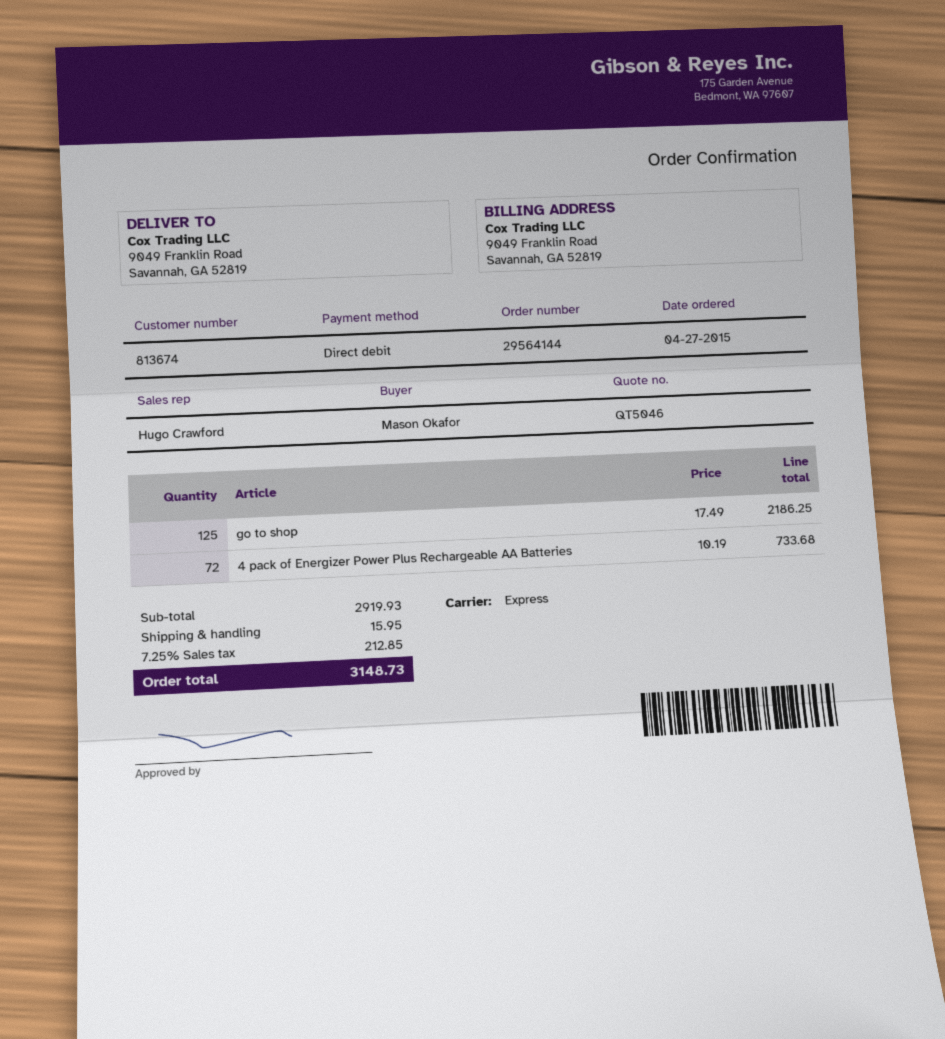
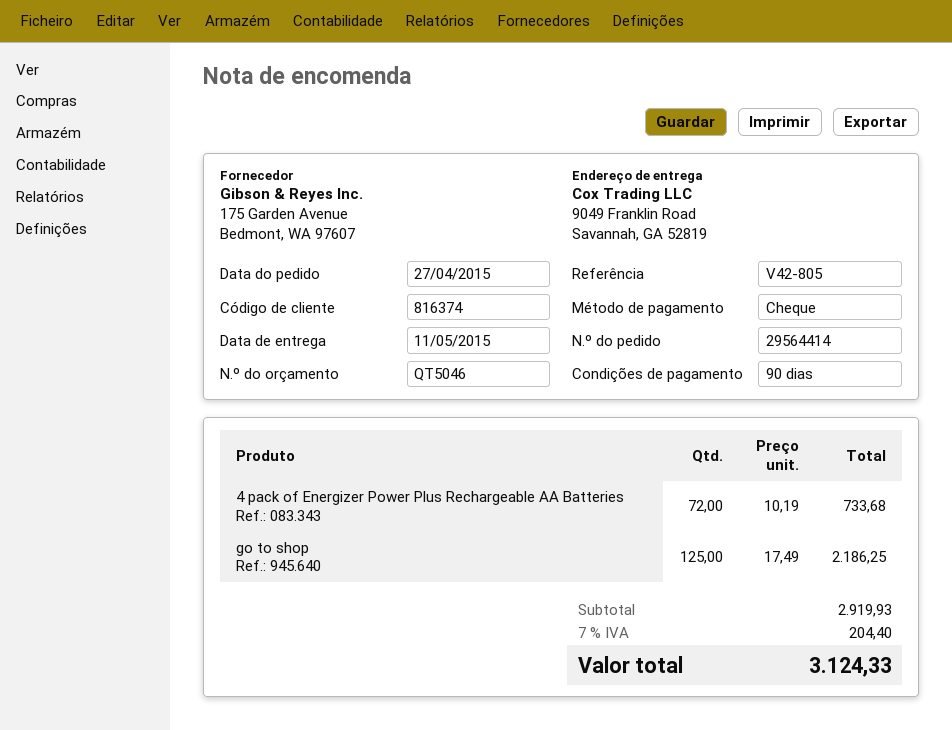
order number: 29564144 -> 29564414
customer number: 813674 -> 816374
payment method: direct debit -> cheque
shipping: 15.95 -> none
tax: 7.25% = 212.85 -> 7% = 204.40
total: 3148.73 -> 3124.33

